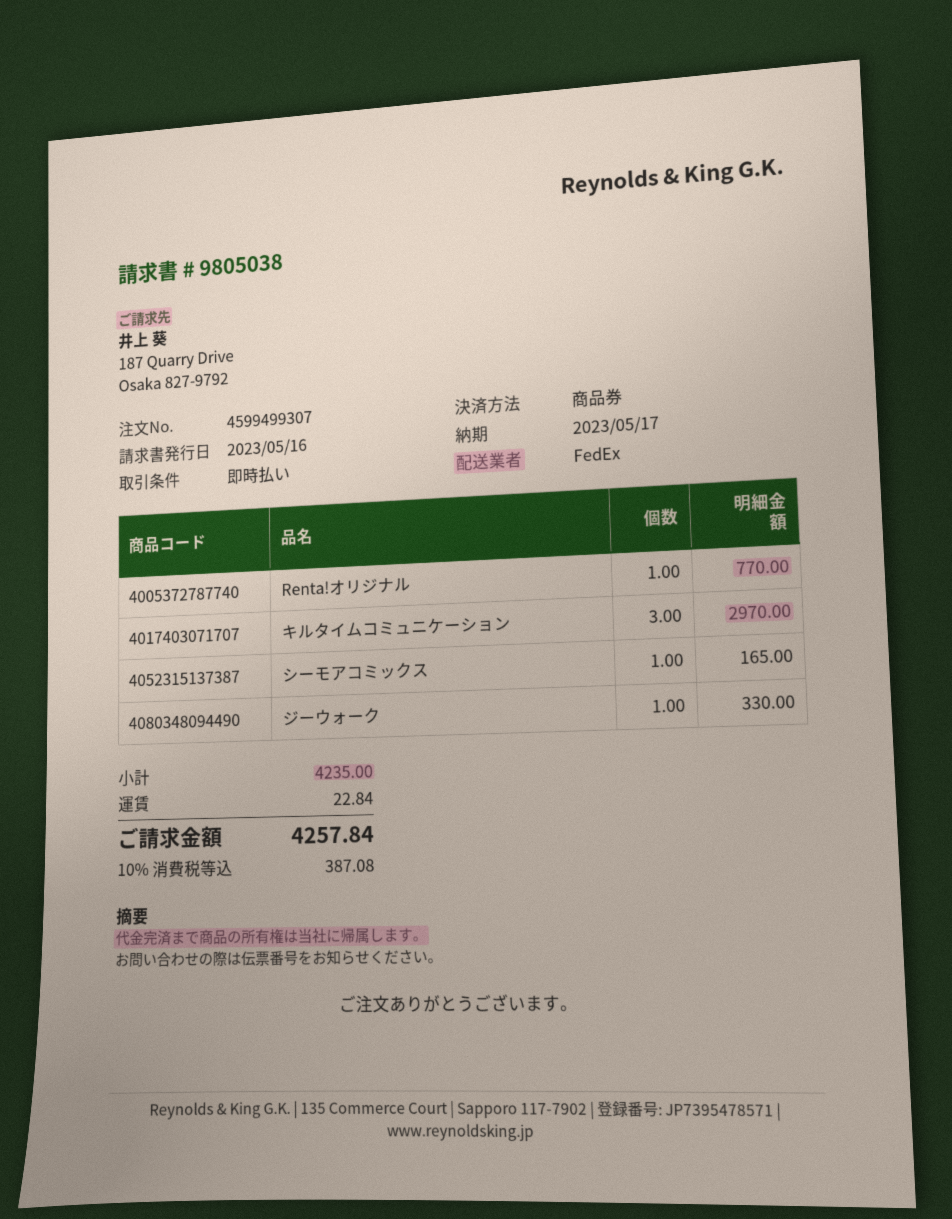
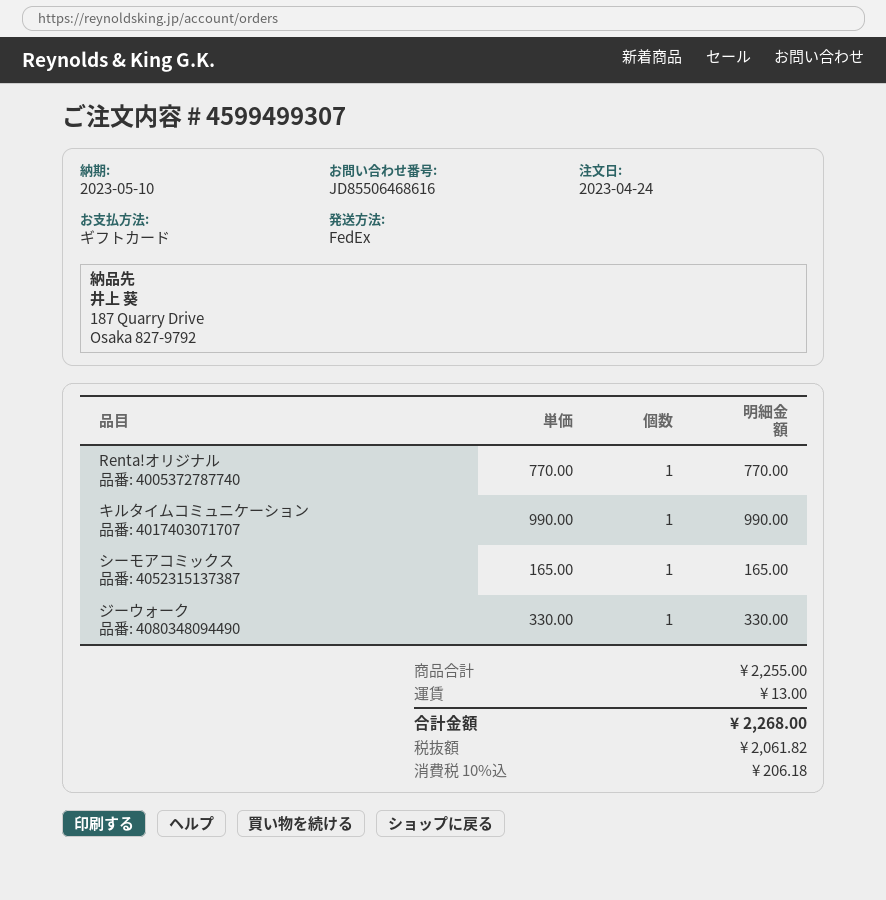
delivery date: 2023-05-17 -> 2023-05-10
キルタイムコミュニケーション: 3 for 2970.00 -> 1 for 990.00
subtotal: 4235.00 -> 2255.00
shipping: 22.84 -> 13.00
tax: 10% = 387.08 -> 10% = 206.18
total: 4257.84 -> 2268.00

